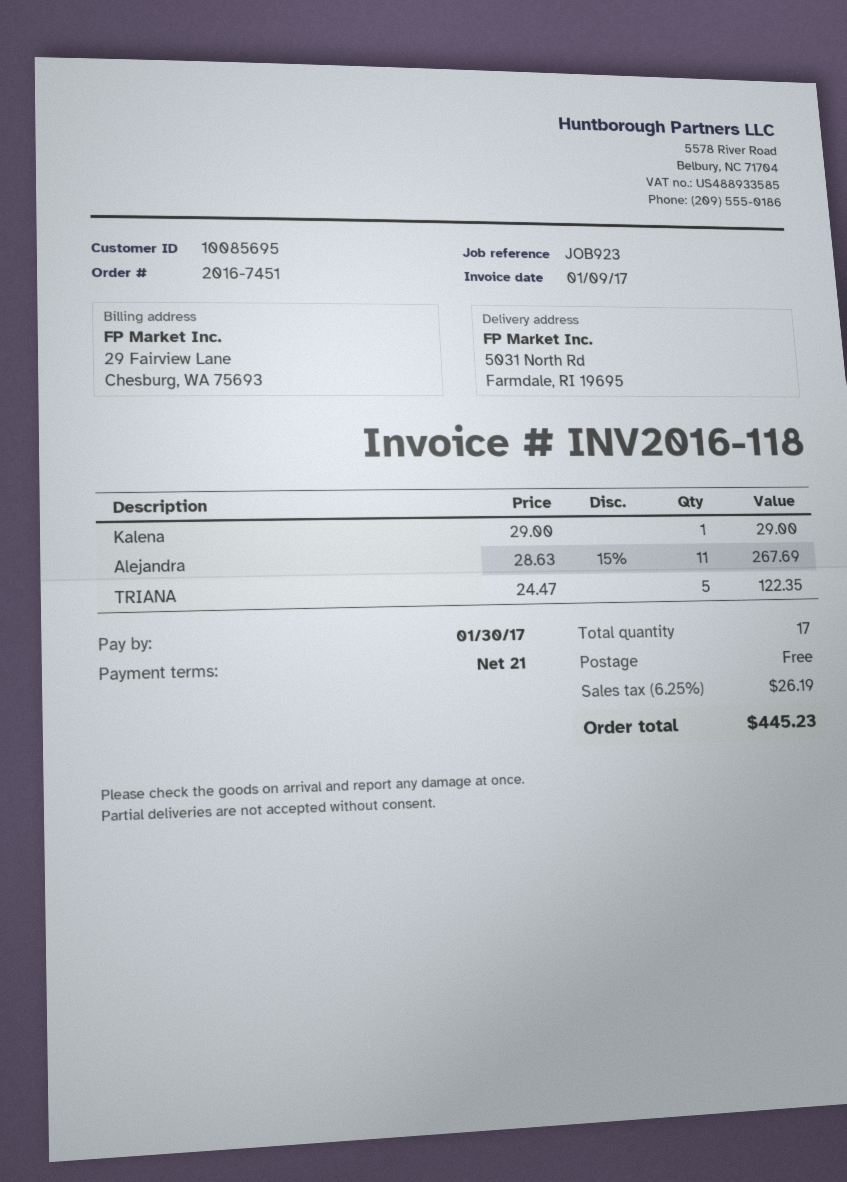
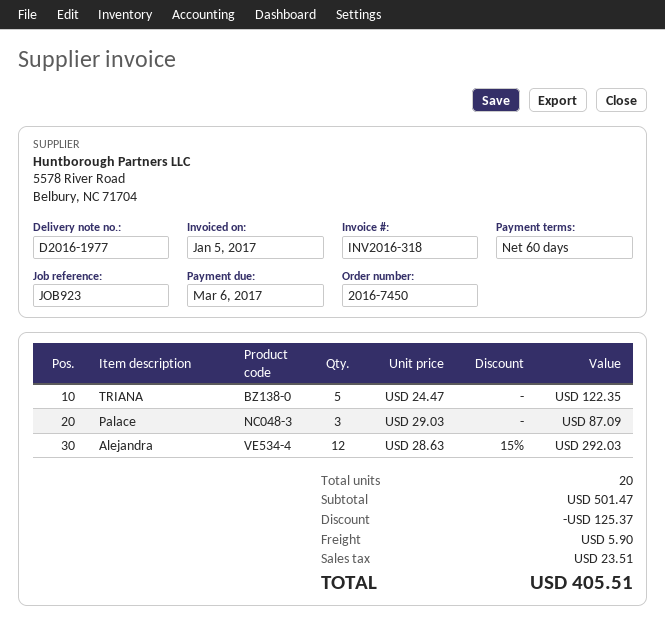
order number: 2016-7451 -> 2016-7450
invoice number: INV2016-118 -> INV2016-318
invoice date: 2017-01-09 -> 2017-01-05
payment terms: 21 days -> 60 days
due date: 2017-01-30 -> 2017-03-06
Kalena: 1 x 29.00 = 29.00 -> none
Alejandra: 11 x 28.63 - 15% = 267.69 -> 12 x 28.63 - 15% = 292.03
Palace: none -> 3 x 29.03 = 87.09
total quantity: 17 -> 20
discount: none -> 125.37
shipping: 0.00 -> 5.90
tax: 26.19 -> 23.51
total: 445.23 -> 405.51

